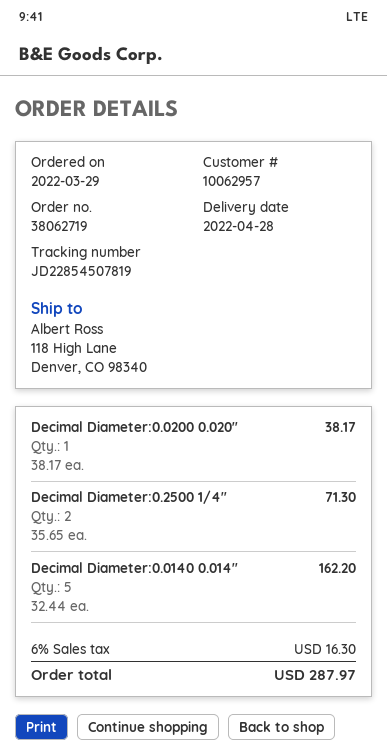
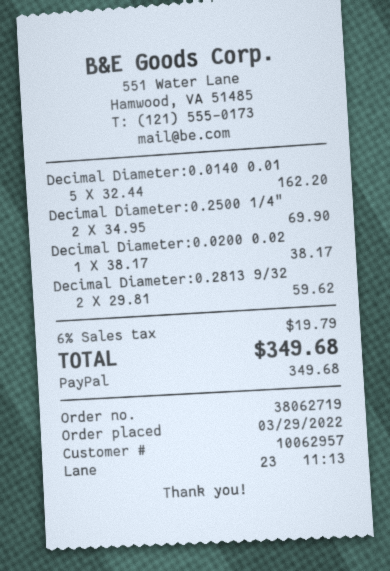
Decimal Diameter:0.2500 1/4": 2 x 35.65 = 71.30 -> 2 x 34.95 = 69.90
Decimal Diameter:0.2813 9/32: none -> 2 x 29.81 = 59.62
tax: 6% = 16.30 -> 6% = 19.79
total: 287.97 -> 349.68

